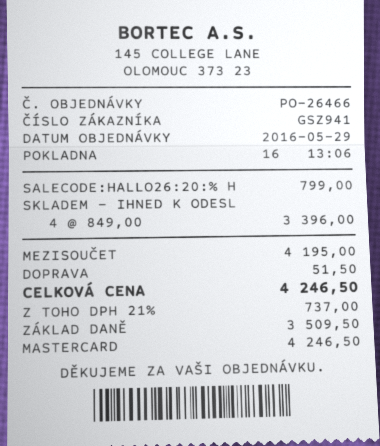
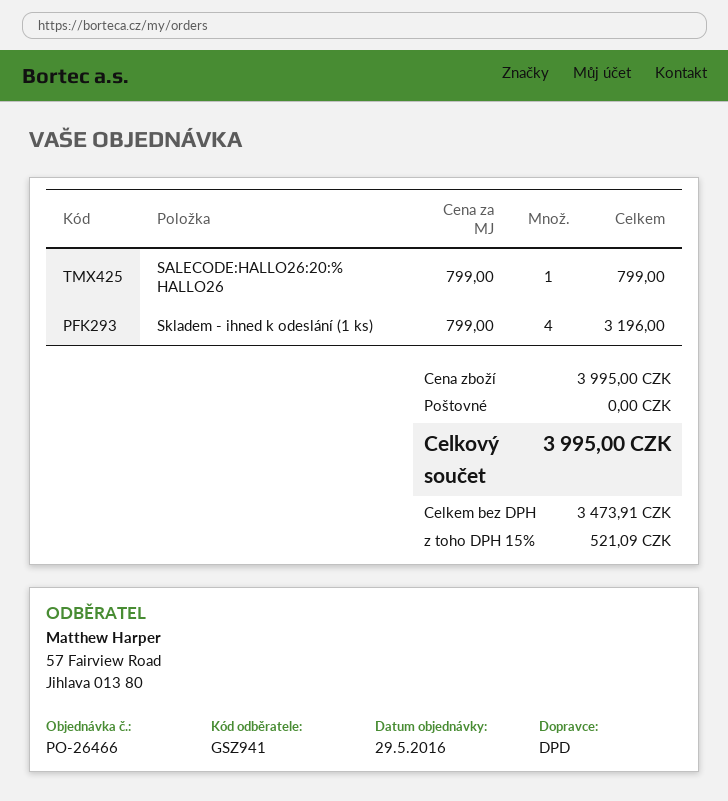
SKLADEM - IHNED K ODESL: 4 x 849.00 = 3396.00 -> 4 x 799.00 = 3196.00
subtotal: 4195.00 -> 3995.00
shipping: 51.50 -> 0.00
net: 3509.50 -> 3473.91
tax: 21% = 737.00 -> 15% = 521.09
total: 4246.50 -> 3995.00

